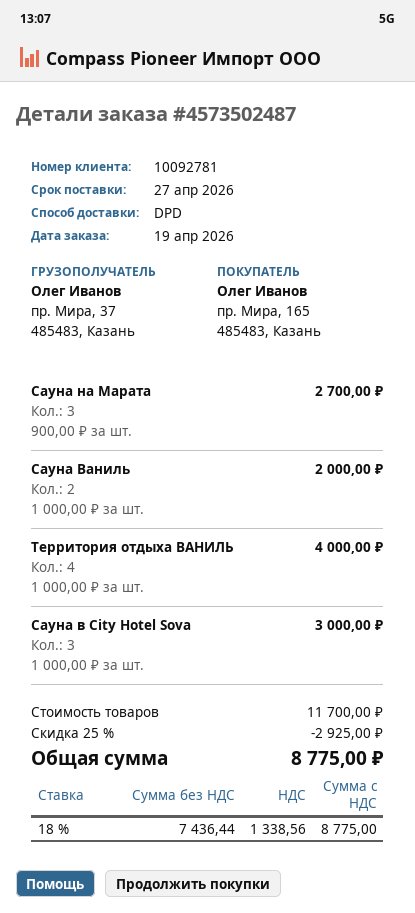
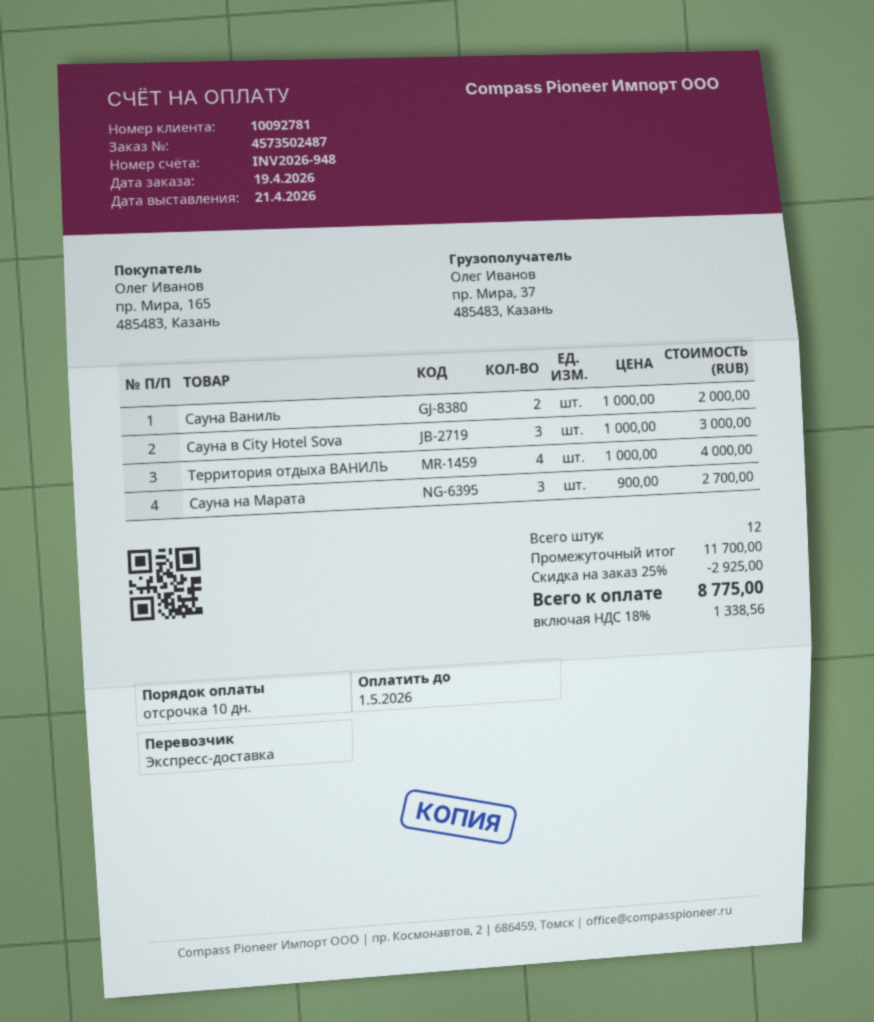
shipping method: DPD -> express

